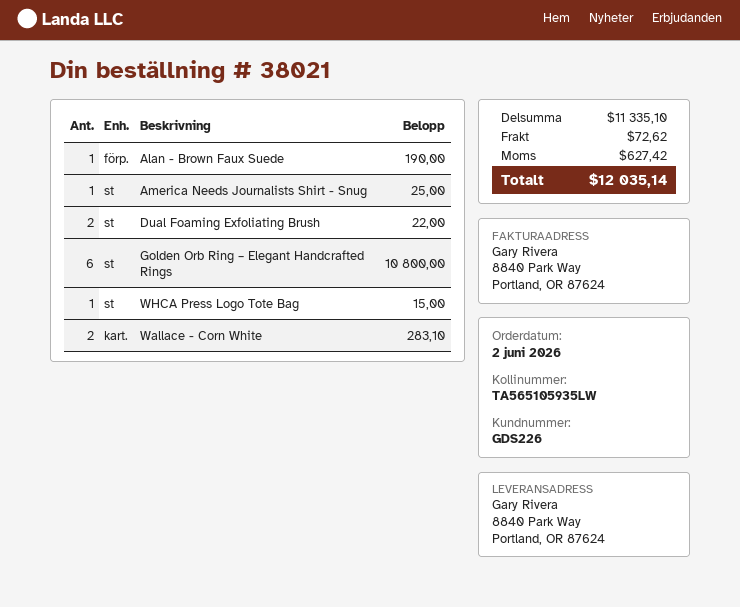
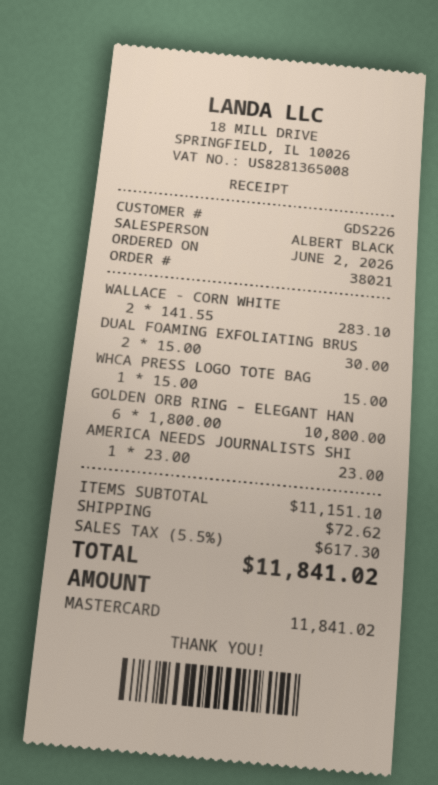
Alan - Brown Faux Suede: 1 for 190.00 -> none
America Needs Journalists Shirt - Snug: 1 for 25.00 -> 1 for 23.00
Dual Foaming Exfoliating Brush: 2 for 22.00 -> 2 for 30.00
subtotal: 11335.10 -> 11151.10
tax: 627.42 -> 617.30
total: 12035.14 -> 11841.02

